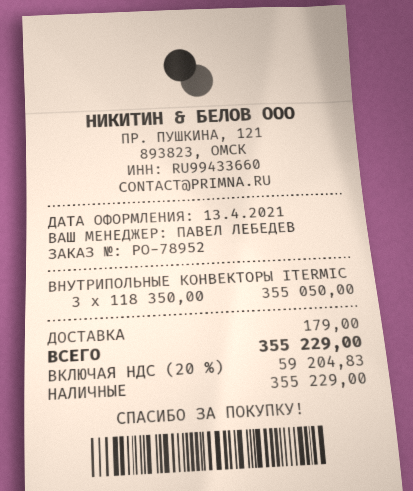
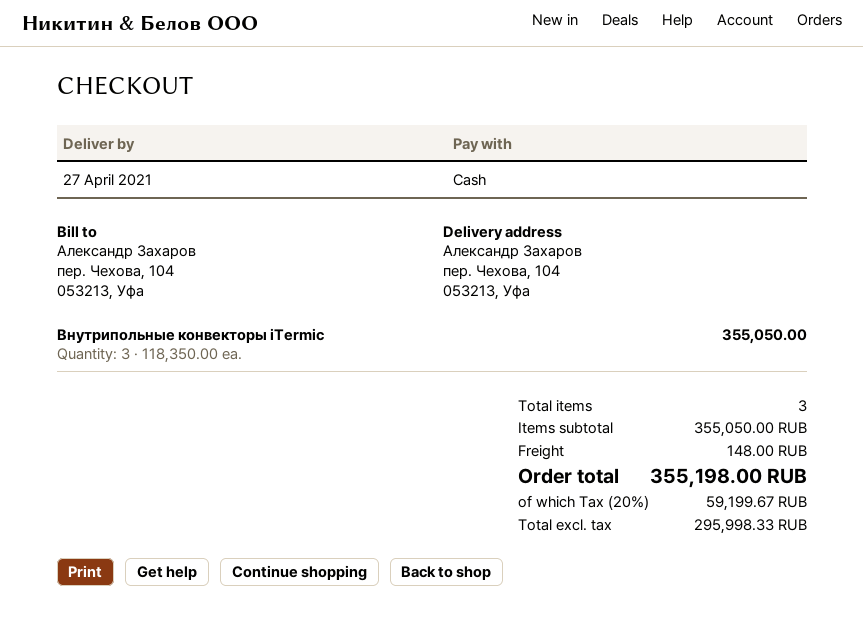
shipping: 179.00 -> 148.00
tax: 20% = 59204.83 -> 20% = 59199.67
total: 355229.00 -> 355198.00

